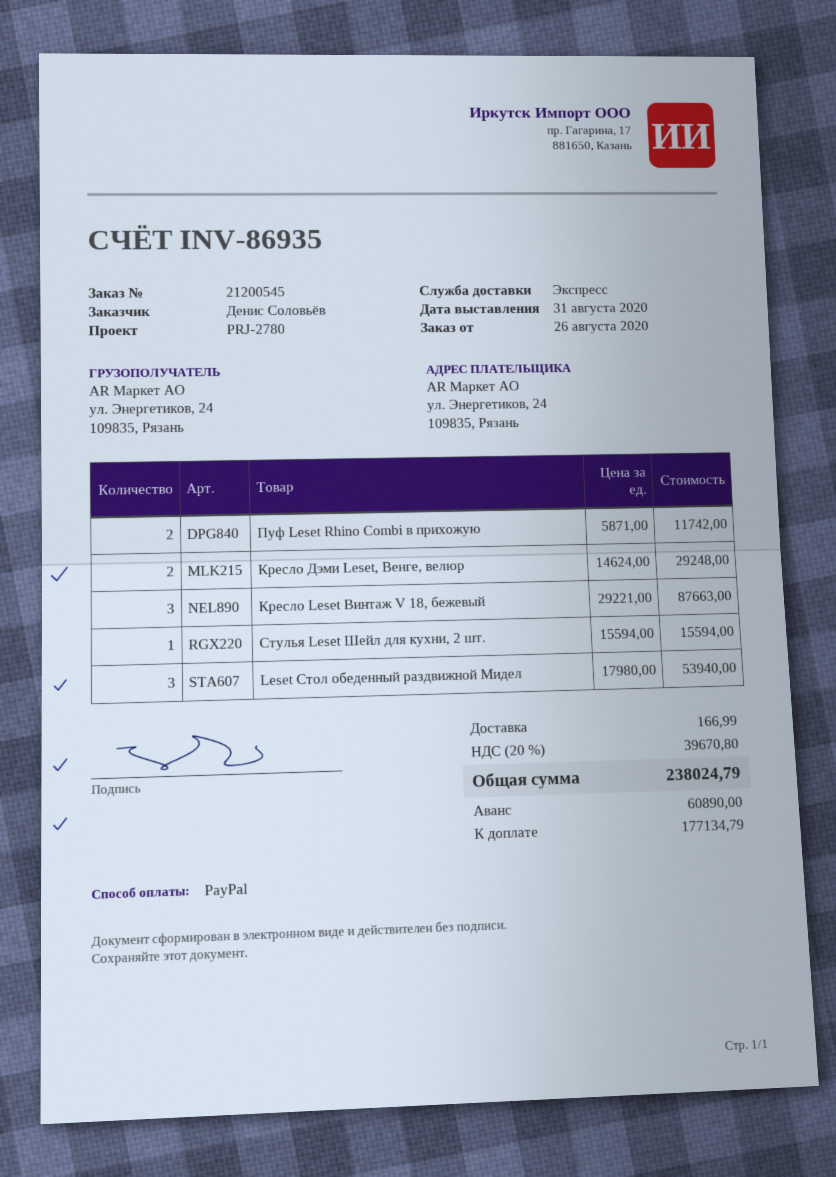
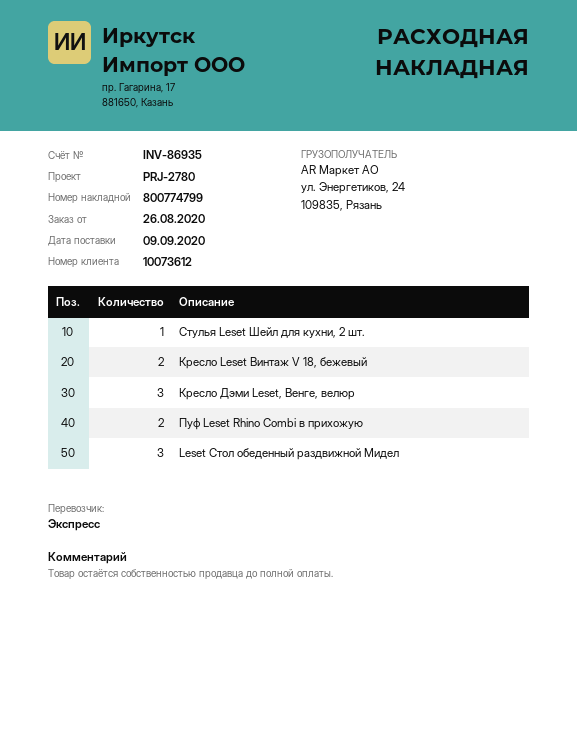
Кресло Дэми Leset, Венге, велюр: 2 -> 3
Кресло Leset Винтаж V 18, бежевый: 3 -> 2

